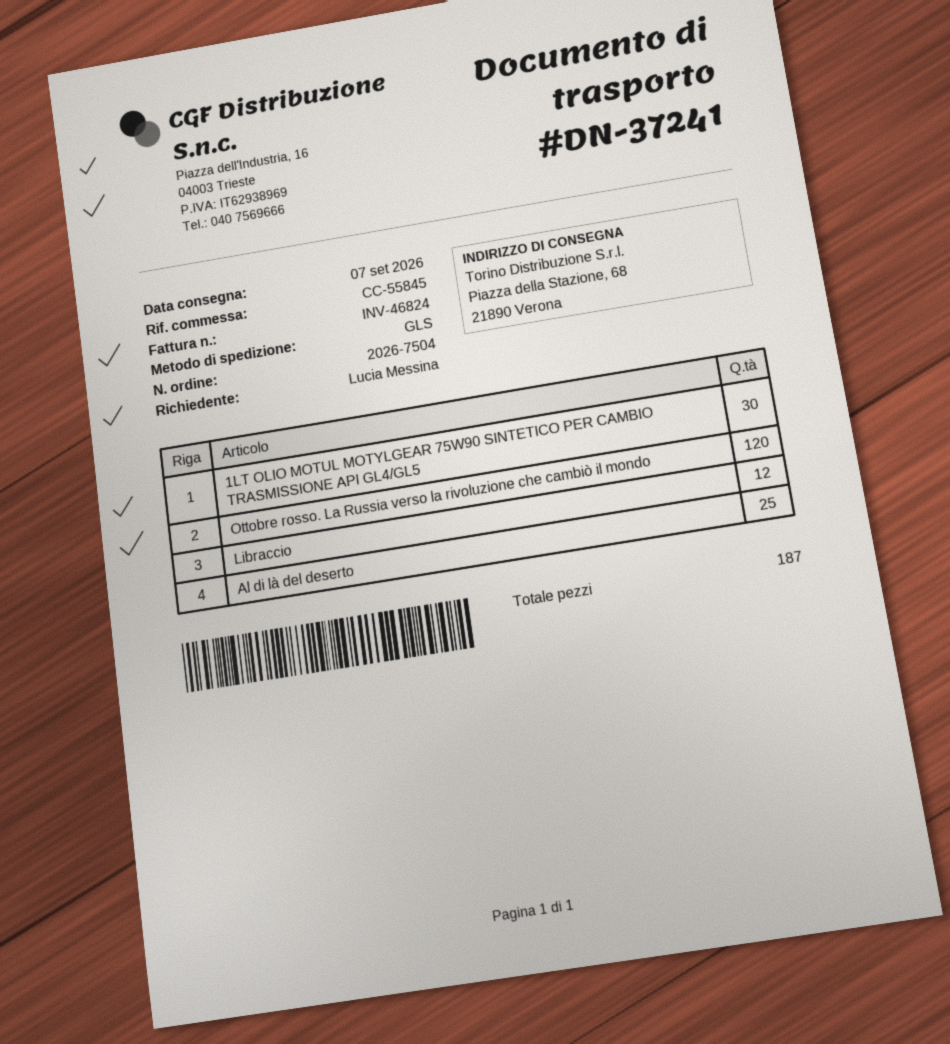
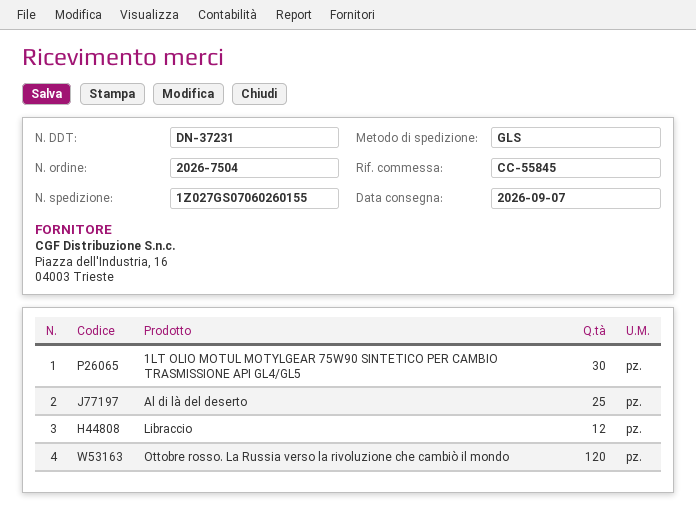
delivery note number: DN-37241 -> DN-37231

